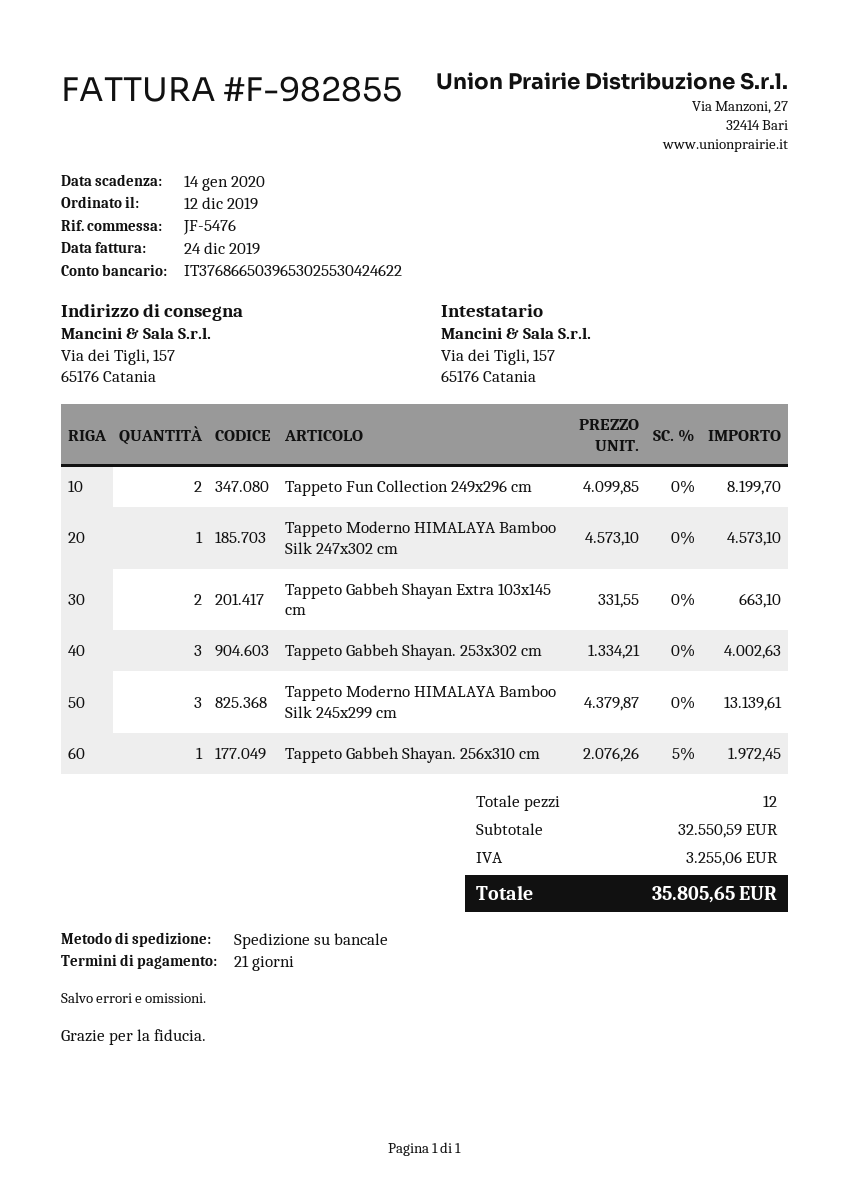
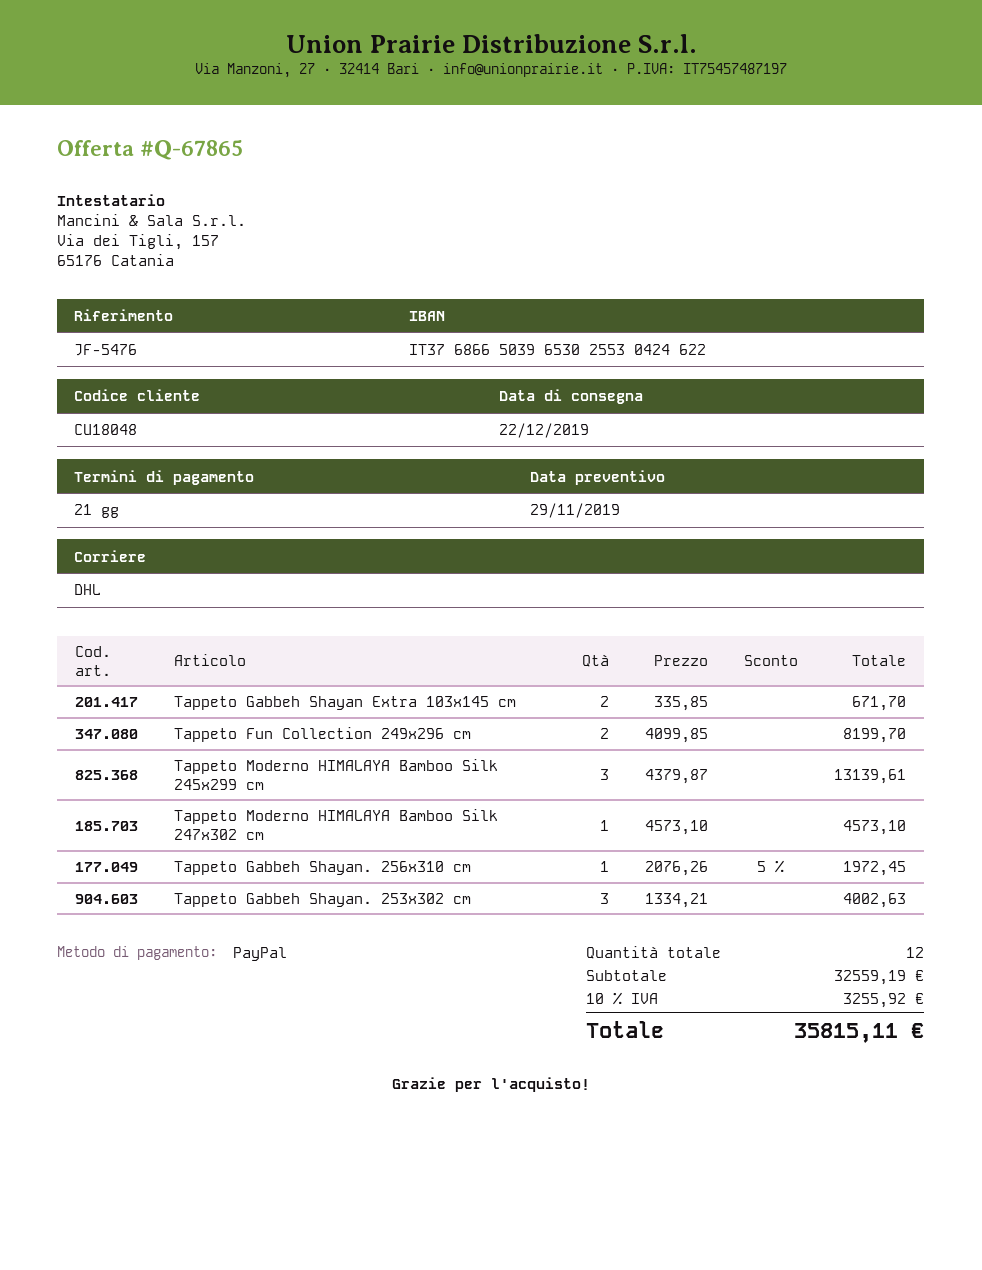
shipping method: pallet freight -> DHL
Tappeto Gabbeh Shayan Extra 103x145 cm: 2 x 331.55 = 663.10 -> 2 x 335.85 = 671.70
subtotal: 32550.59 -> 32559.19
tax: 3255.06 -> 3255.92
total: 35805.65 -> 35815.11

